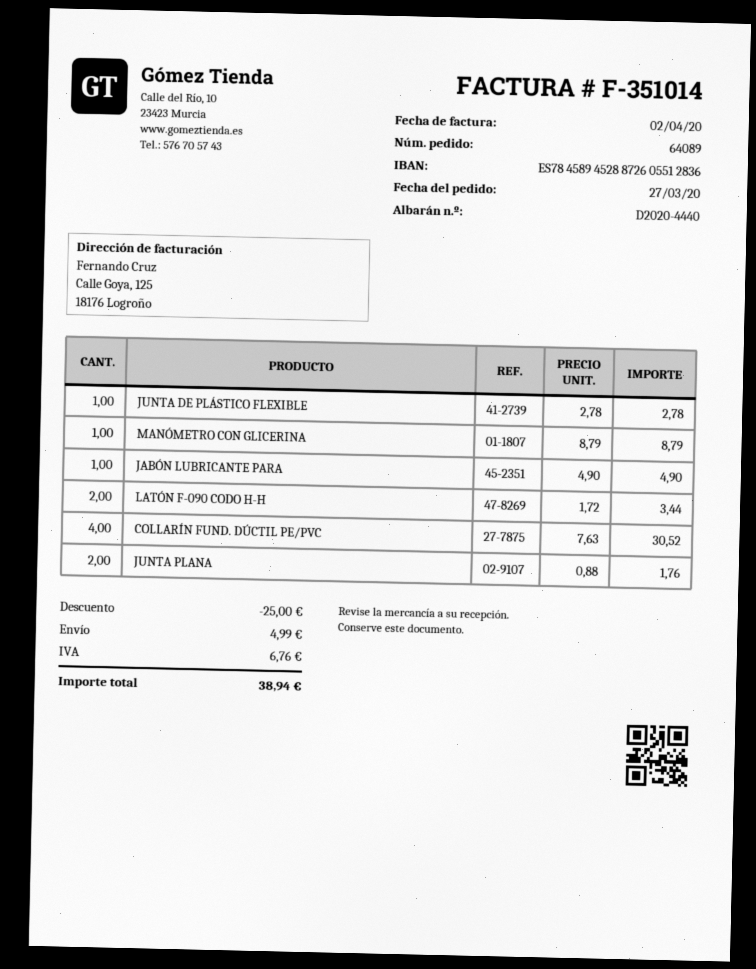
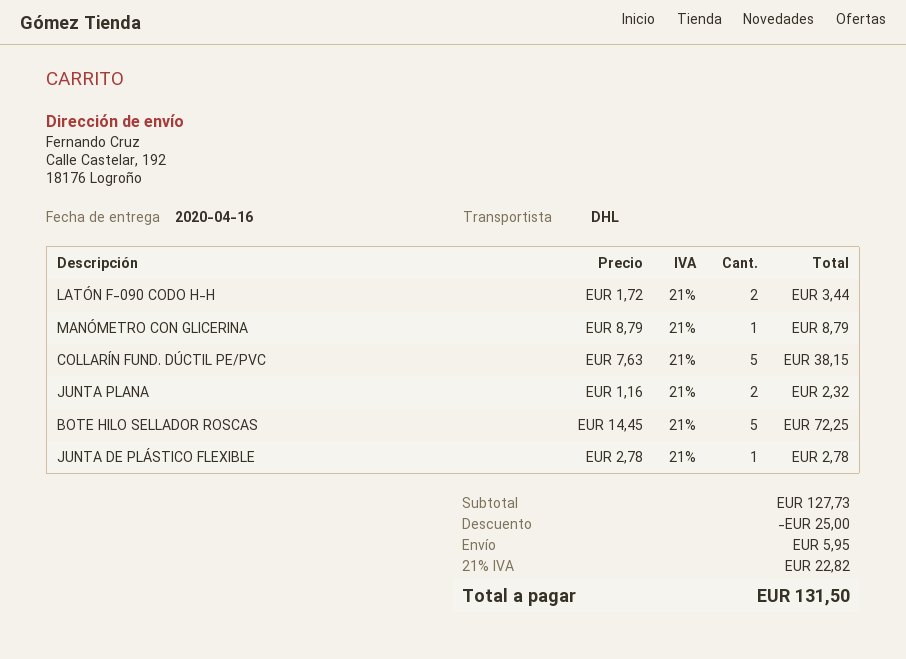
JABÓN LUBRICANTE PARA: 1 x 4.90 = 4.90 -> none
COLLARÍN FUND. DÚCTIL PE/PVC: 4 x 7.63 = 30.52 -> 5 x 7.63 = 38.15
JUNTA PLANA: 2 x 0.88 = 1.76 -> 2 x 1.16 = 2.32
BOTE HILO SELLADOR ROSCAS: none -> 5 x 14.45 = 72.25
shipping: 4.99 -> 5.95
tax: 6.76 -> 22.82
total: 38.94 -> 131.50

